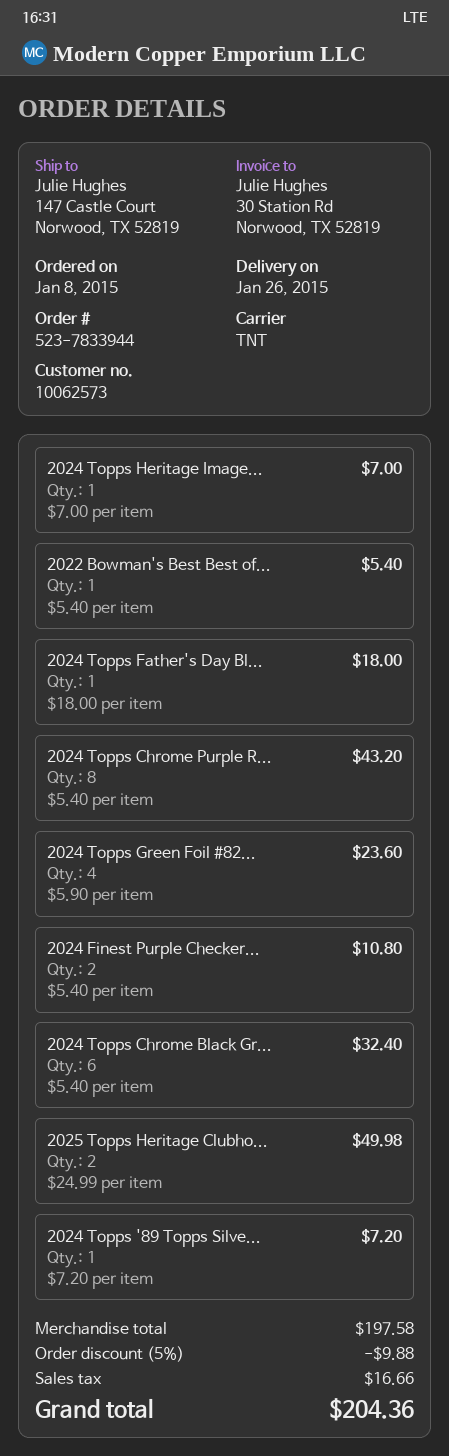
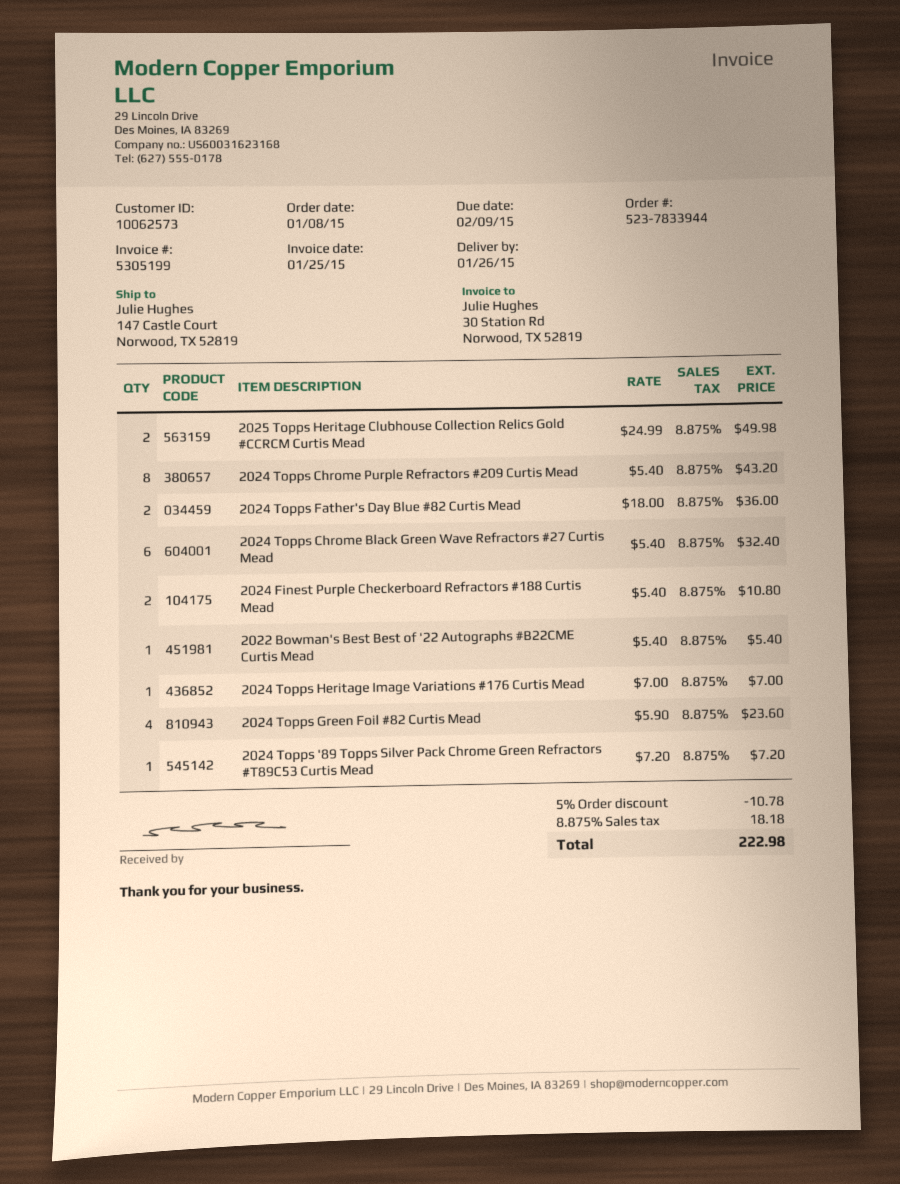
2024 Topps Father's Day Bl...: 1 x 18.00 = 18.00 -> 2 x 18.00 = 36.00
discount: 5% = 9.88 -> 5% = 10.78
tax: 16.66 -> 18.18
total: 204.36 -> 222.98

